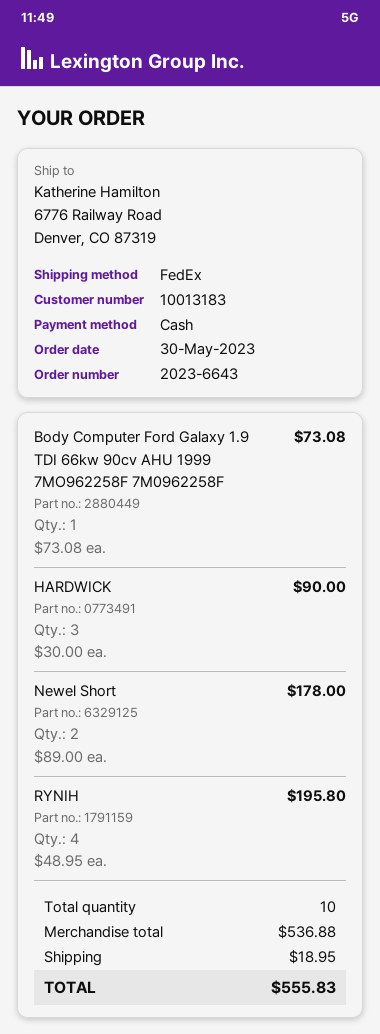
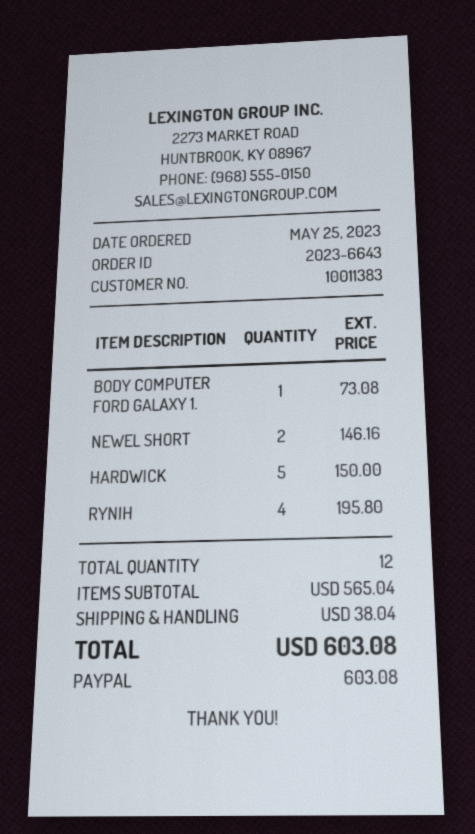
order date: 2023-05-30 -> 2023-05-25
customer number: 10013183 -> 10011383
payment method: cash -> PayPal
HARDWICK: 3 for 90.00 -> 5 for 150.00
Newel Short: 2 for 178.00 -> 2 for 146.16
total quantity: 10 -> 12
subtotal: 536.88 -> 565.04
shipping: 18.95 -> 38.04
total: 555.83 -> 603.08

